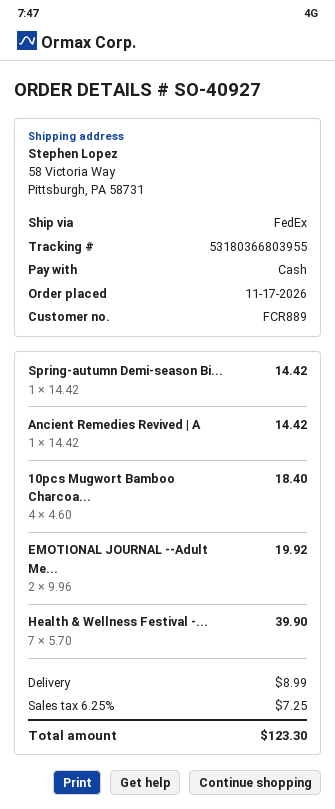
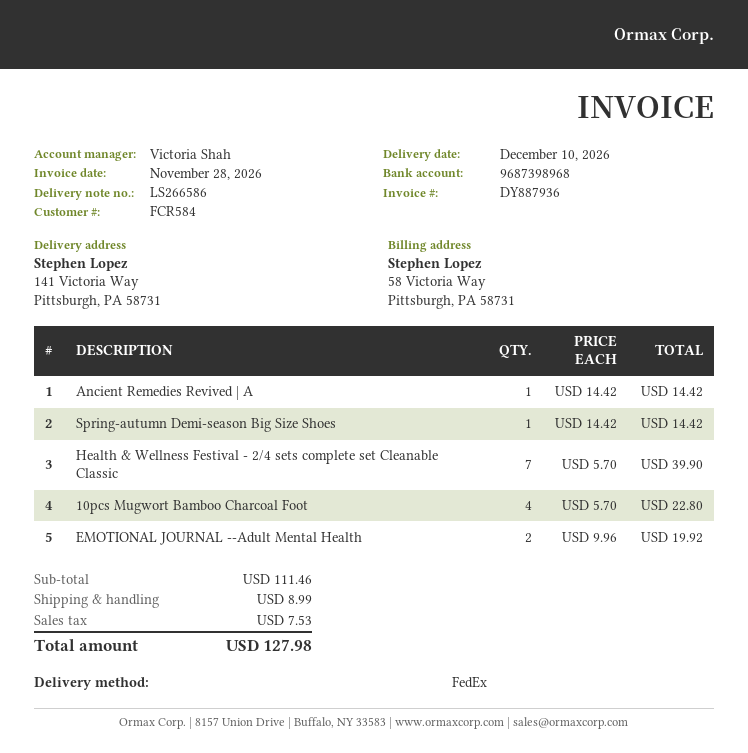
customer number: FCR889 -> FCR584
ship to: 58 Victoria Way, Pittsburgh, PA 58731 -> 141 Victoria Way, Pittsburgh, PA 58731
10pcs Mugwort Bamboo Charcoa...: 4 x 4.60 = 18.40 -> 4 x 5.70 = 22.80
tax: 7.25 -> 7.53
total: 123.30 -> 127.98

